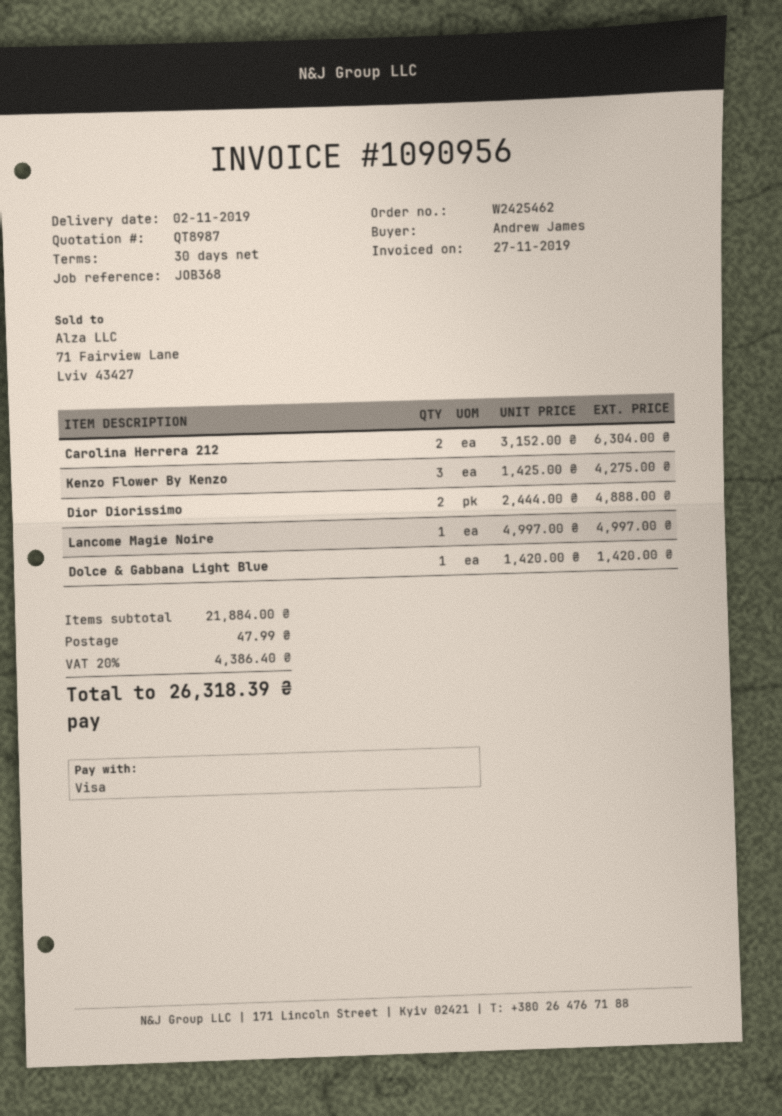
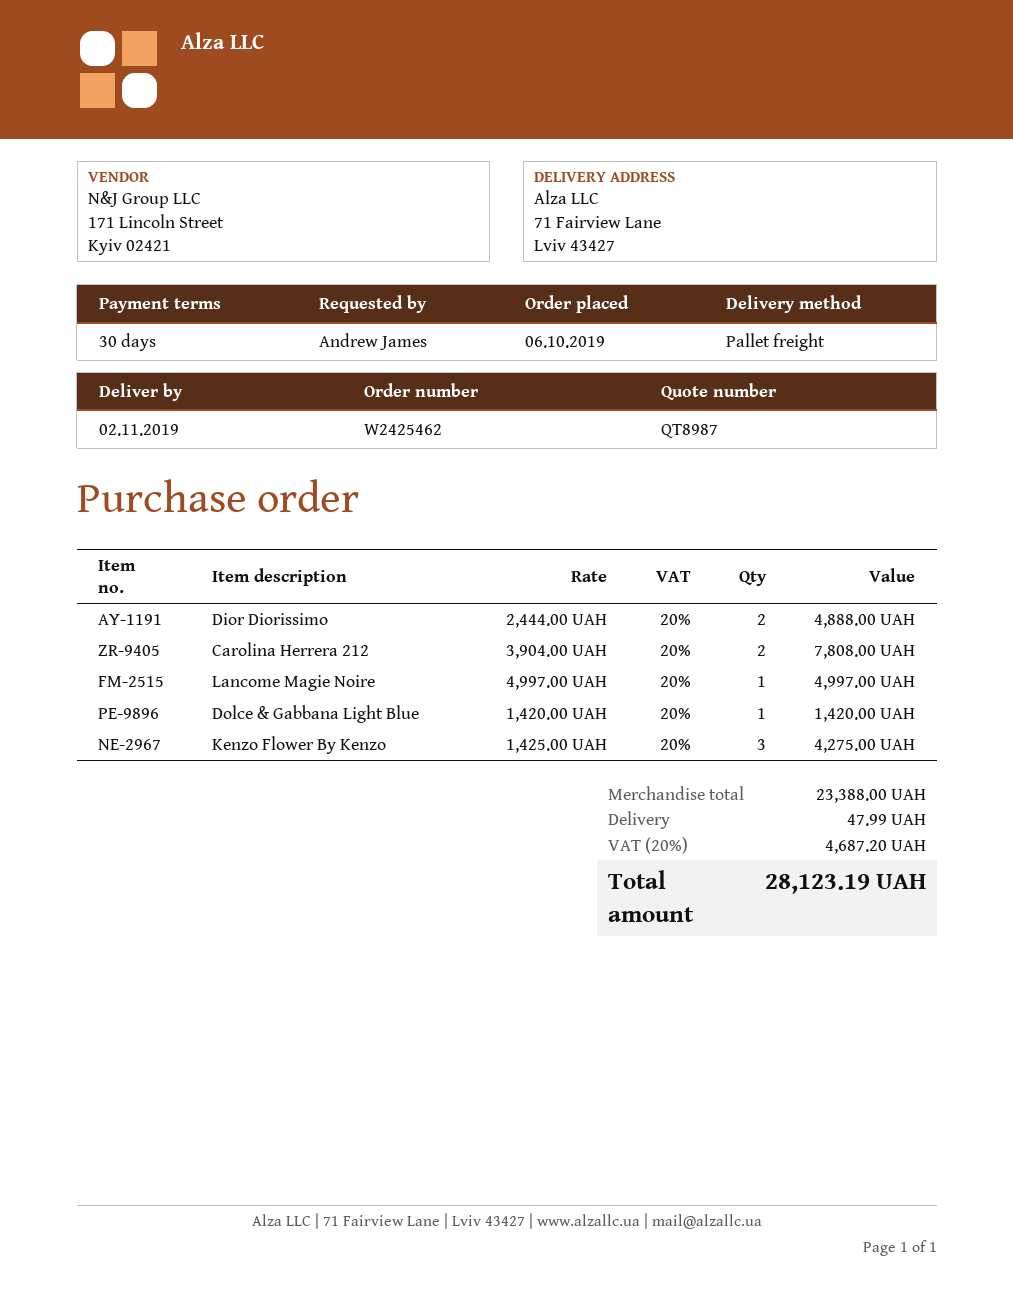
Carolina Herrera 212: 2 x 3152.00 = 6304.00 -> 2 x 3904.00 = 7808.00
subtotal: 21884.00 -> 23388.00
tax: 20% = 4386.40 -> 20% = 4687.20
total: 26318.39 -> 28123.19

